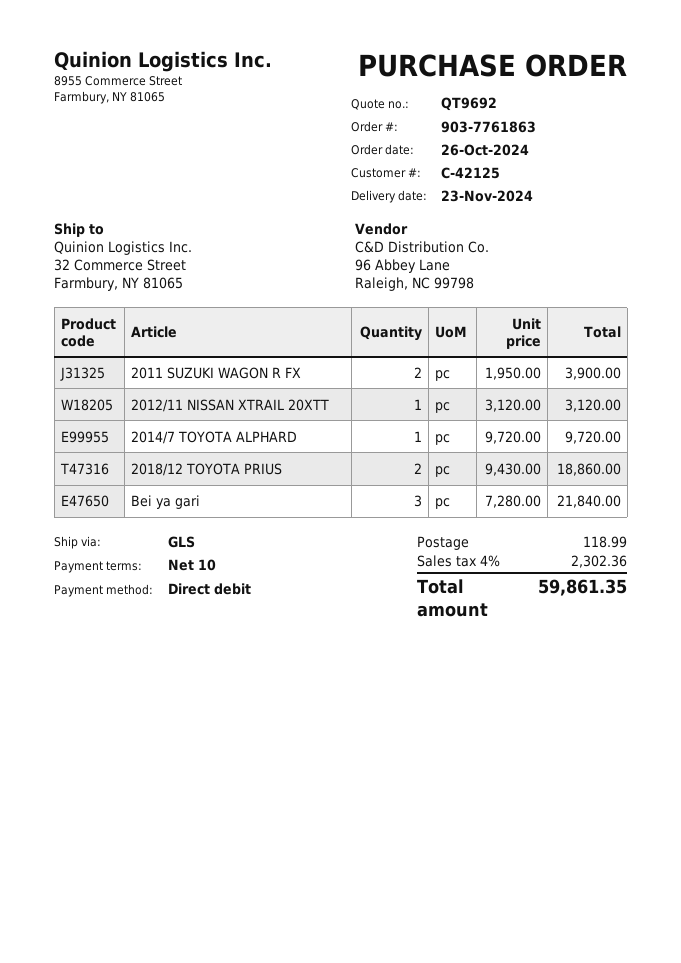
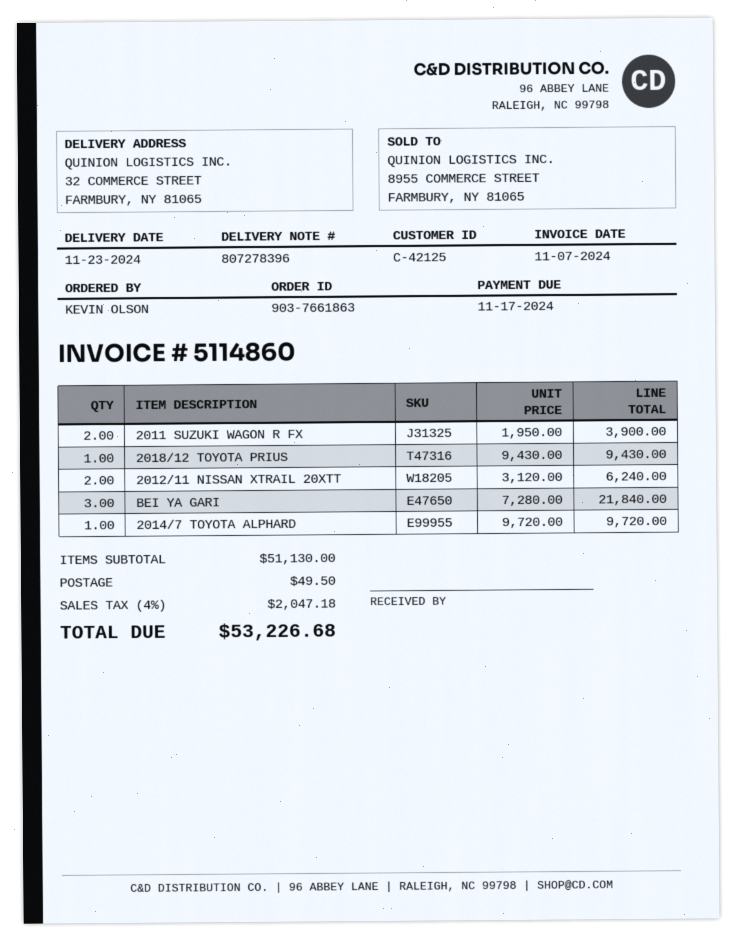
order number: 903-7761863 -> 903-7661863
2012/11 NISSAN XTRAIL 20XTT: 1 x 3120.00 = 3120.00 -> 2 x 3120.00 = 6240.00
2018/12 TOYOTA PRIUS: 2 x 9430.00 = 18860.00 -> 1 x 9430.00 = 9430.00
shipping: 118.99 -> 49.50
tax: 4% = 2302.36 -> 4% = 2047.18
total: 59861.35 -> 53226.68

